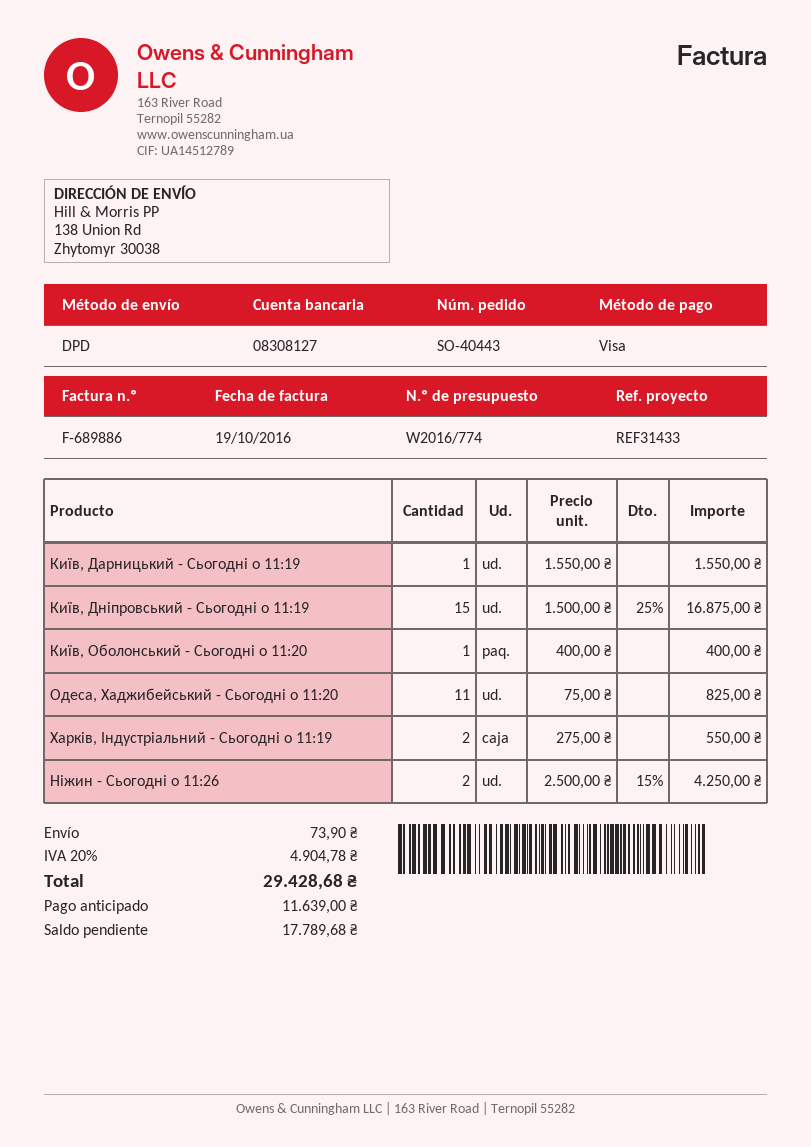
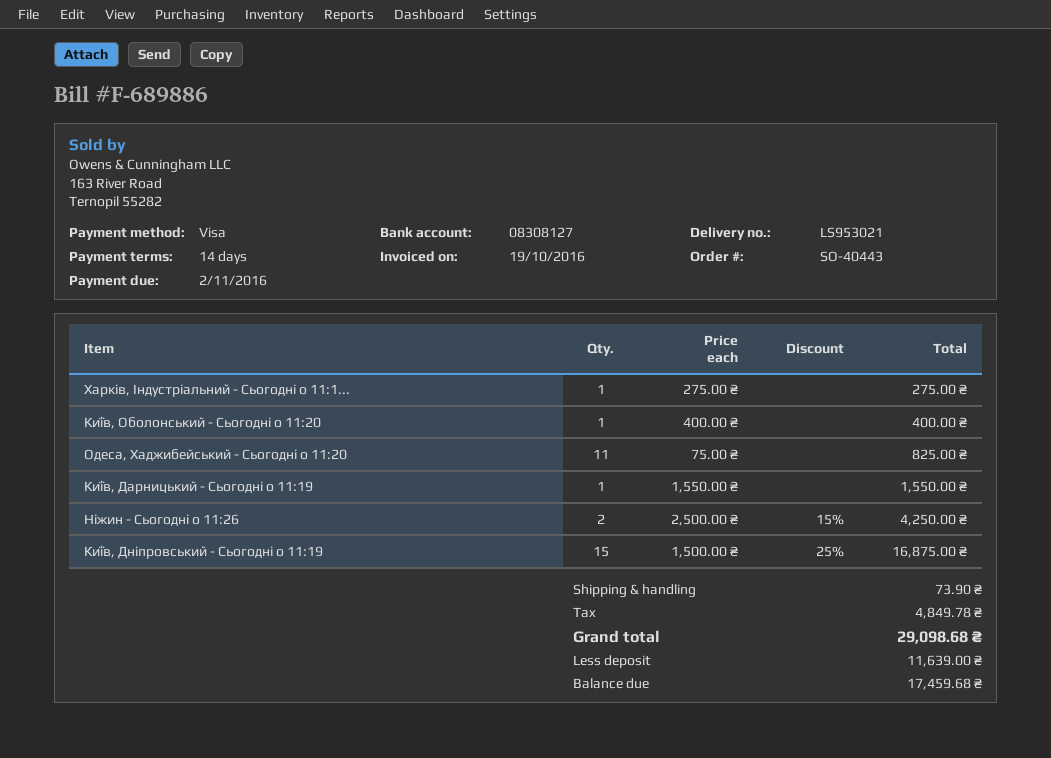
Харків, Індустріальний - Сьогодні о 11:19: 2 x 275.00 = 550.00 -> 1 x 275.00 = 275.00
tax: 4904.78 -> 4849.78
total: 29428.68 -> 29098.68
balance: 17789.68 -> 17459.68

